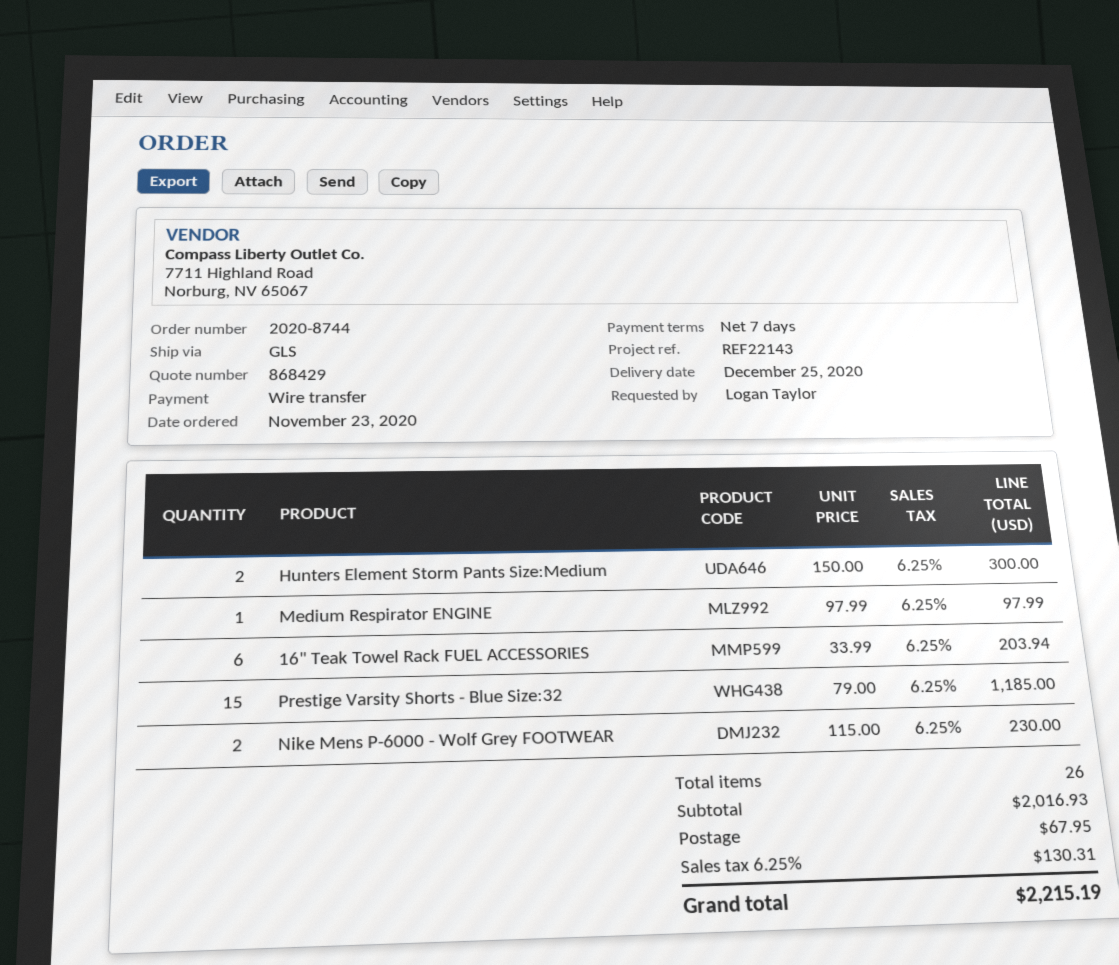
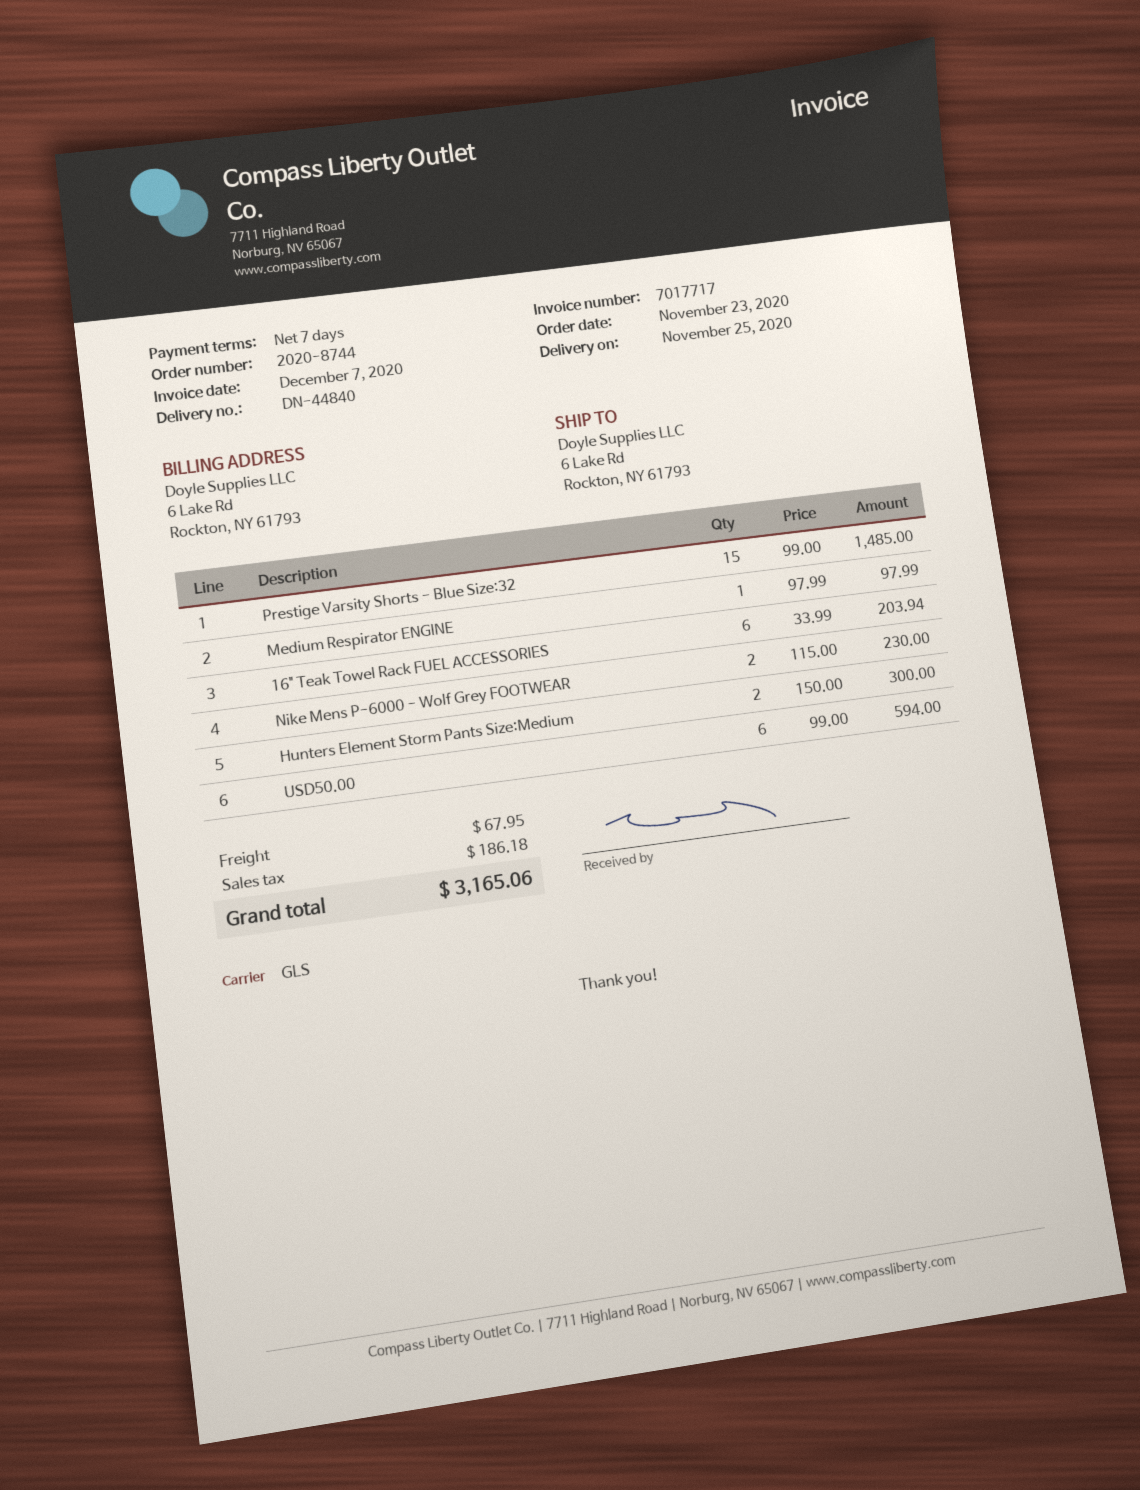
delivery date: 2020-12-25 -> 2020-11-25
Prestige Varsity Shorts - Blue Size:32: 15 x 79.00 = 1185.00 -> 15 x 99.00 = 1485.00
USD50.00: none -> 6 x 99.00 = 594.00
tax: 130.31 -> 186.18
total: 2215.19 -> 3165.06

